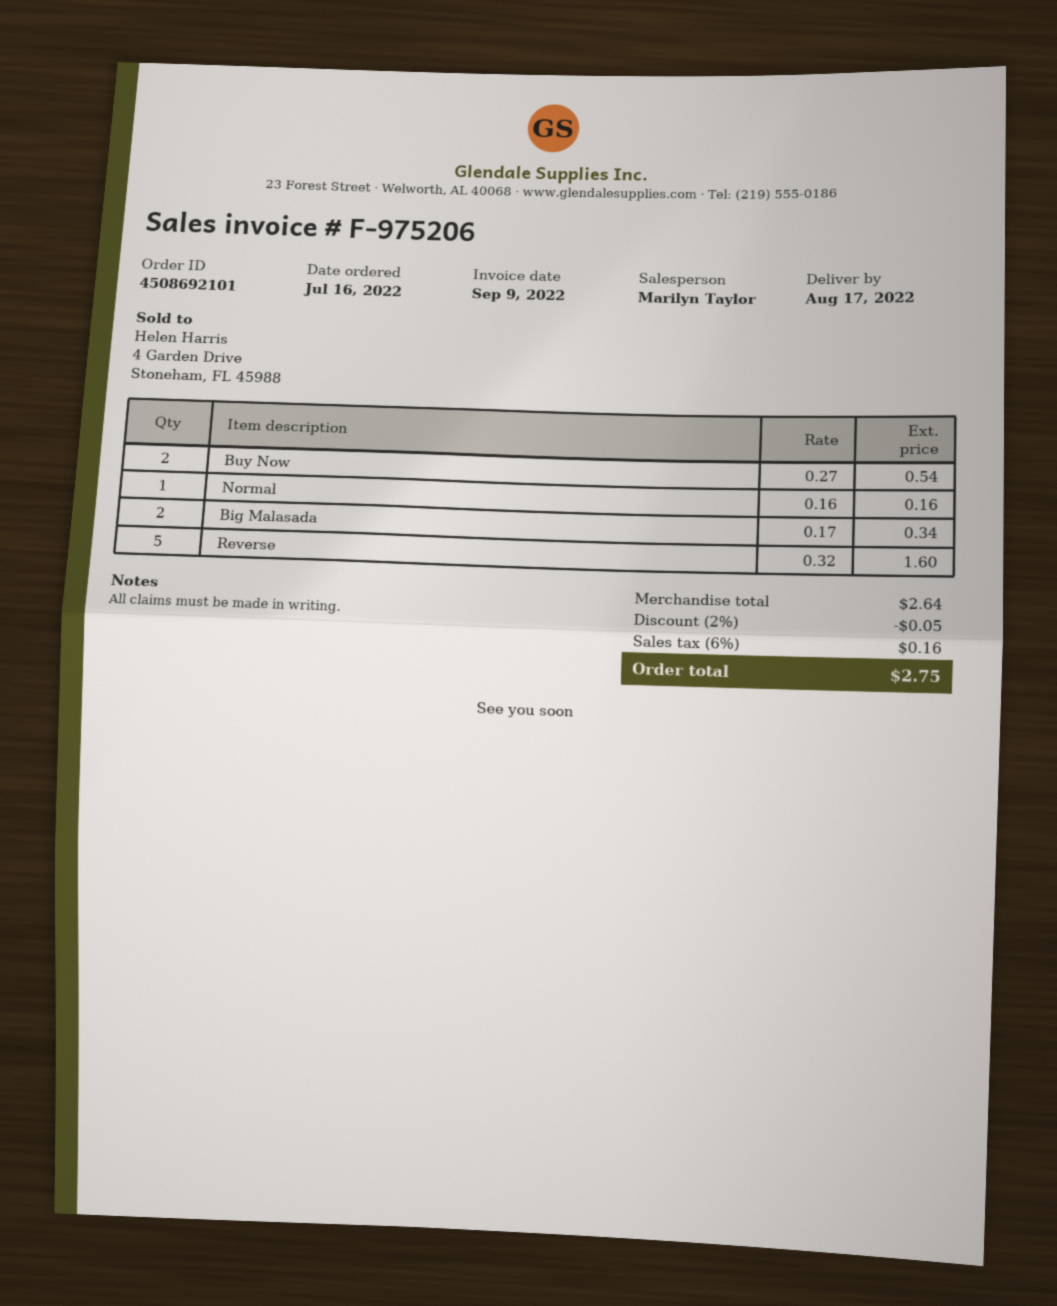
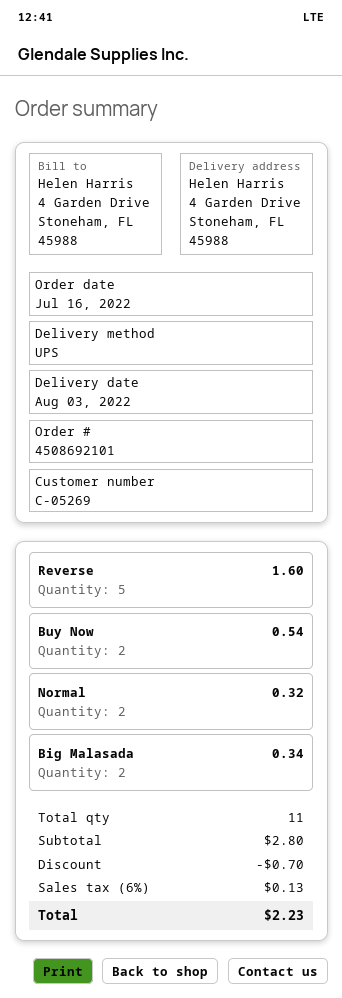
delivery date: 2022-08-17 -> 2022-08-03
Normal: 1 for 0.16 -> 2 for 0.32
subtotal: 2.64 -> 2.80
discount: 0.05 -> 0.70
tax: 6% = 0.16 -> 6% = 0.13
total: 2.75 -> 2.23

